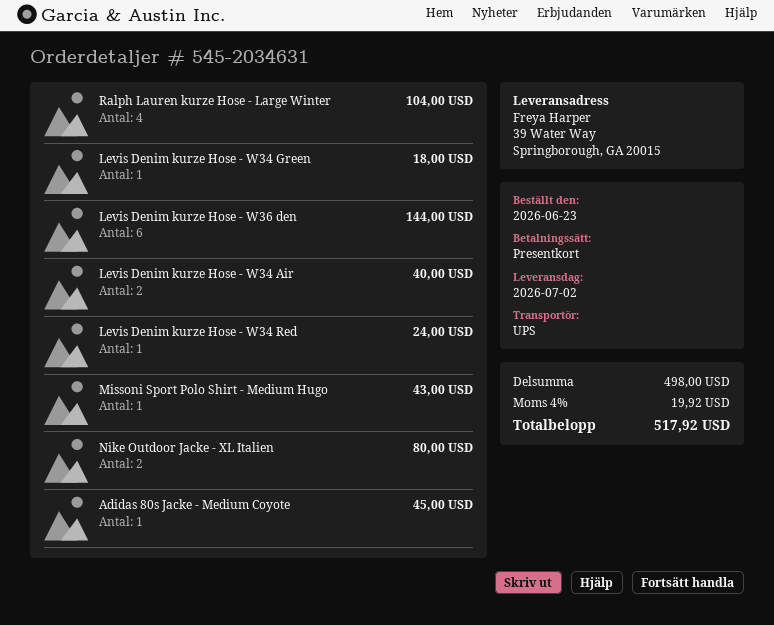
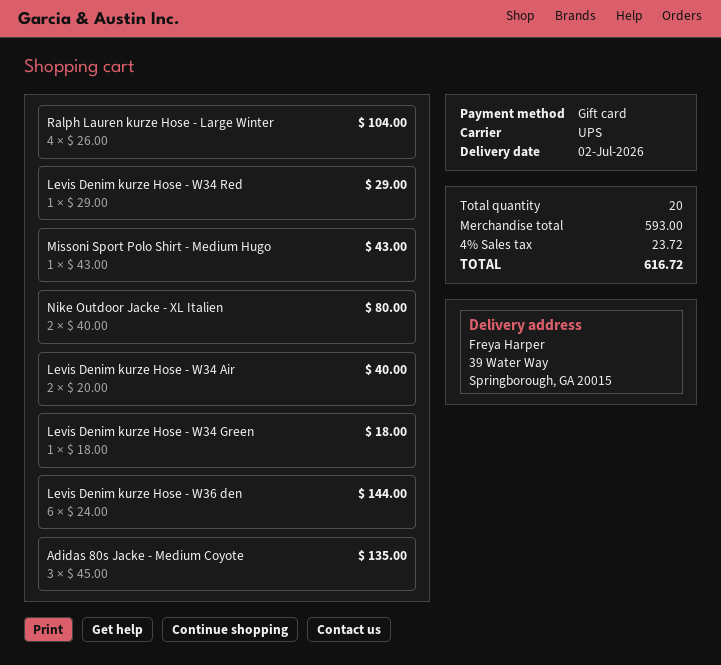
Levis Denim kurze Hose - W34 Red: 1 for 24.00 -> 1 for 29.00
Adidas 80s Jacke - Medium Coyote: 1 for 45.00 -> 3 for 135.00
subtotal: 498.00 -> 593.00
tax: 4% = 19.92 -> 4% = 23.72
total: 517.92 -> 616.72

